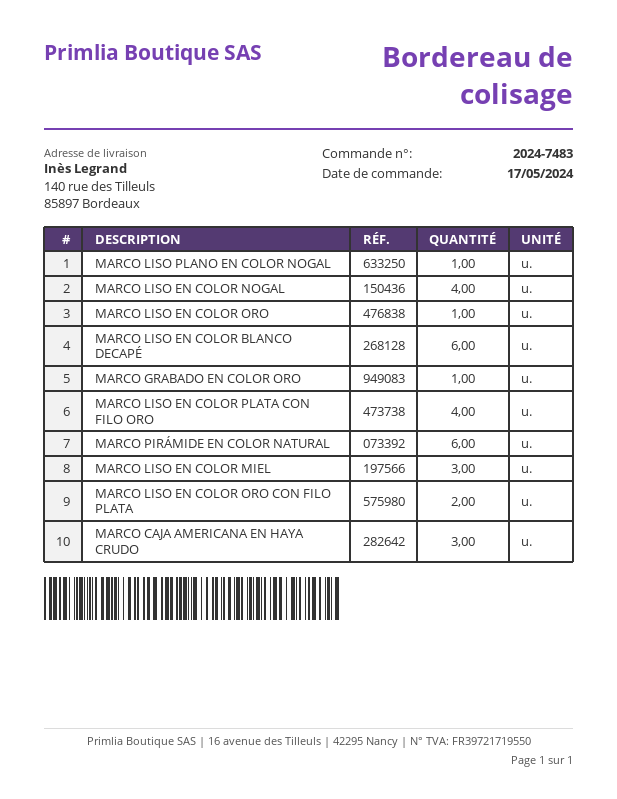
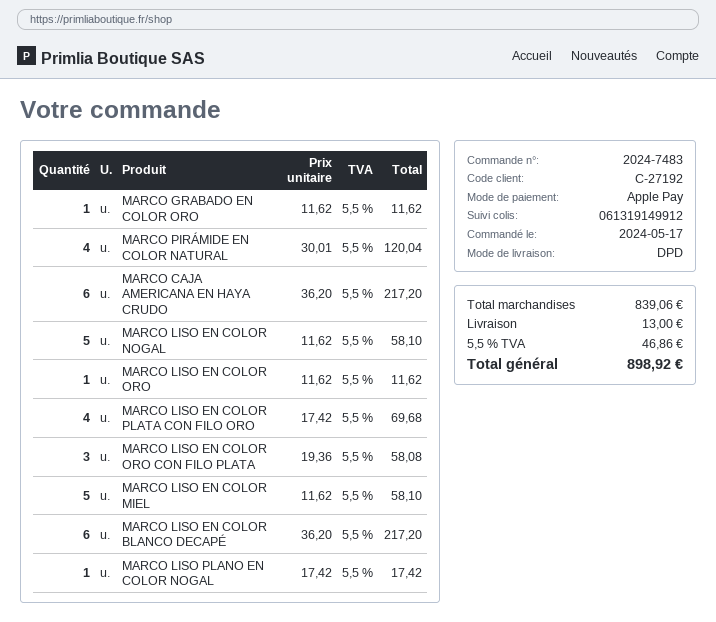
MARCO LISO EN COLOR NOGAL: 4 -> 5
MARCO PIRÁMIDE EN COLOR NATURAL: 6 -> 4
MARCO LISO EN COLOR MIEL: 3 -> 5
MARCO LISO EN COLOR ORO CON FILO PLATA: 2 -> 3
MARCO CAJA AMERICANA EN HAYA CRUDO: 3 -> 6

